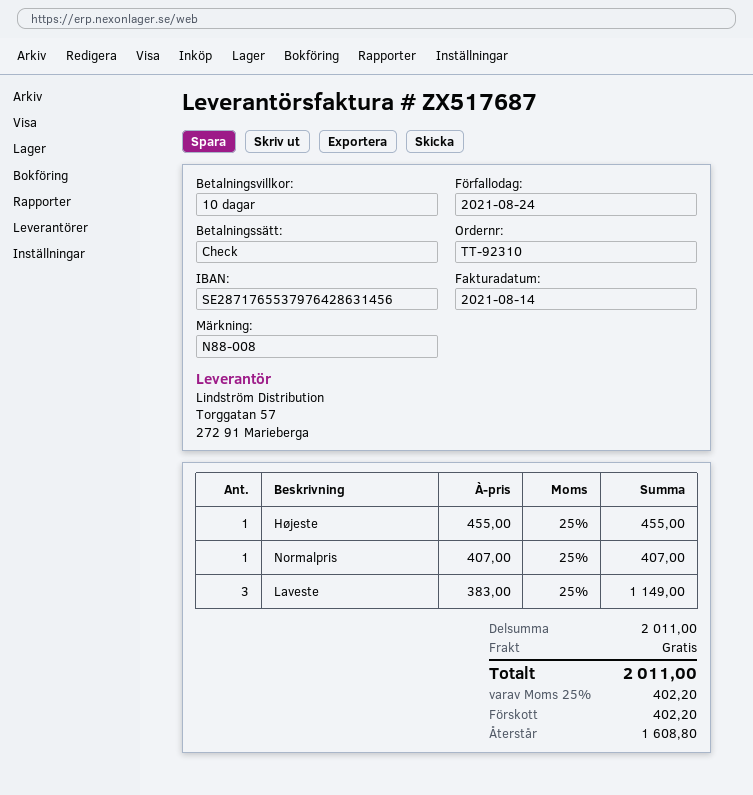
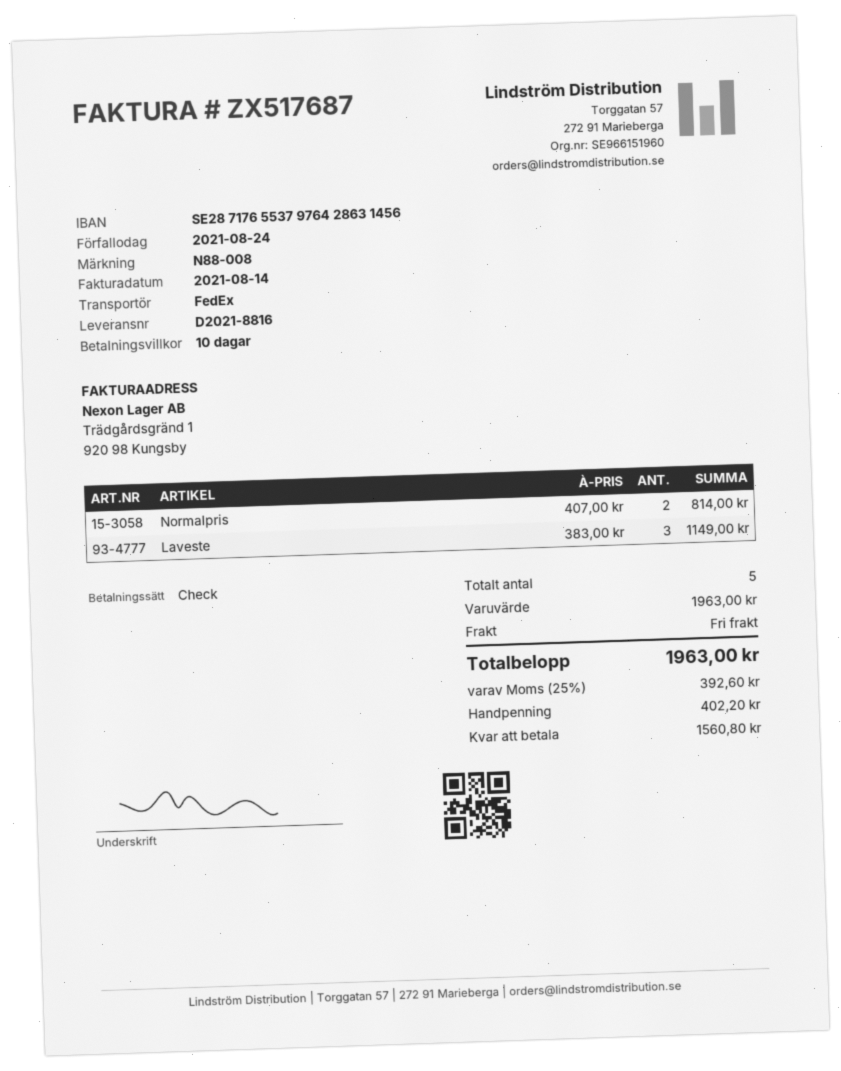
Højeste: 1 x 455.00 = 455.00 -> none
Normalpris: 1 x 407.00 = 407.00 -> 2 x 407.00 = 814.00
subtotal: 2011.00 -> 1963.00
tax: 25% = 402.20 -> 25% = 392.60
total: 2011.00 -> 1963.00
balance: 1608.80 -> 1560.80

